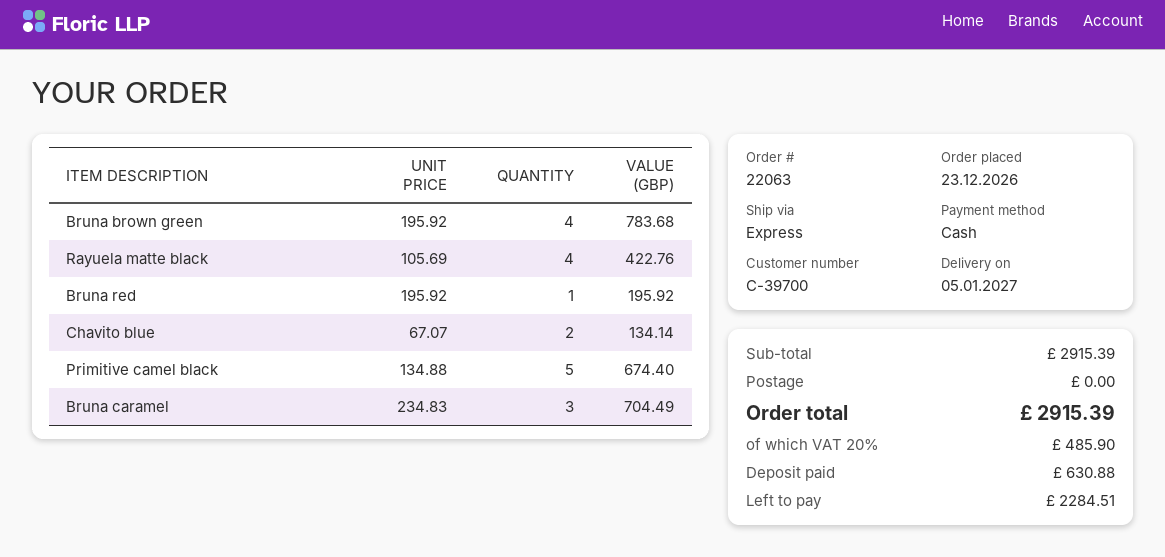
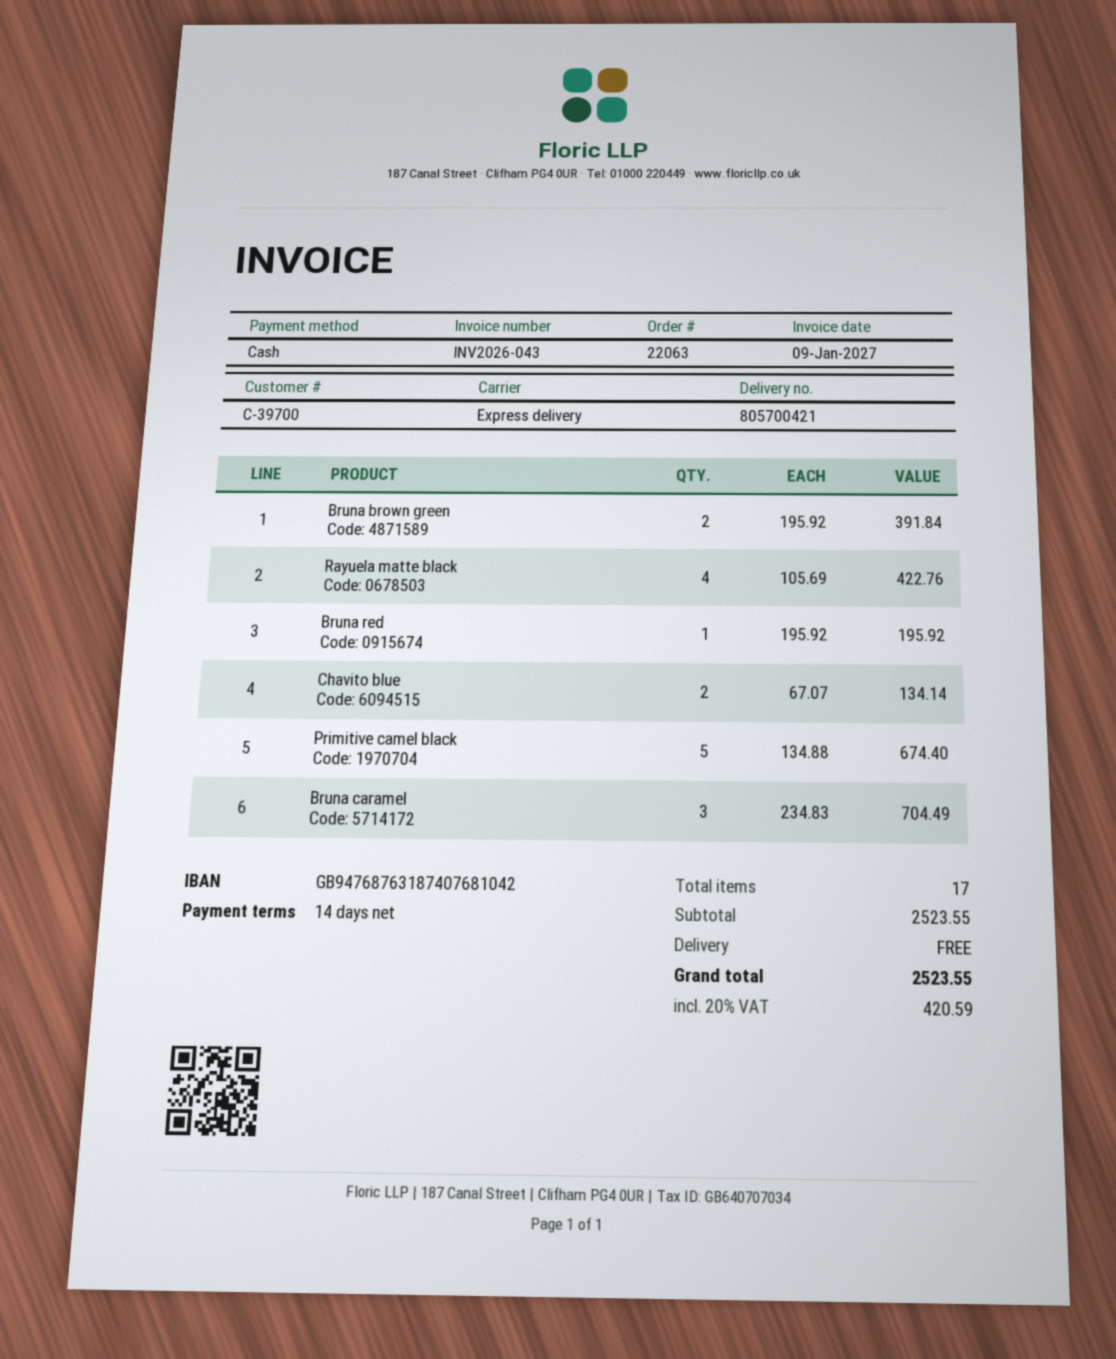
Bruna brown green: 4 x 195.92 = 783.68 -> 2 x 195.92 = 391.84
subtotal: 2915.39 -> 2523.55
tax: 20% = 485.90 -> 20% = 420.59
total: 2915.39 -> 2523.55

